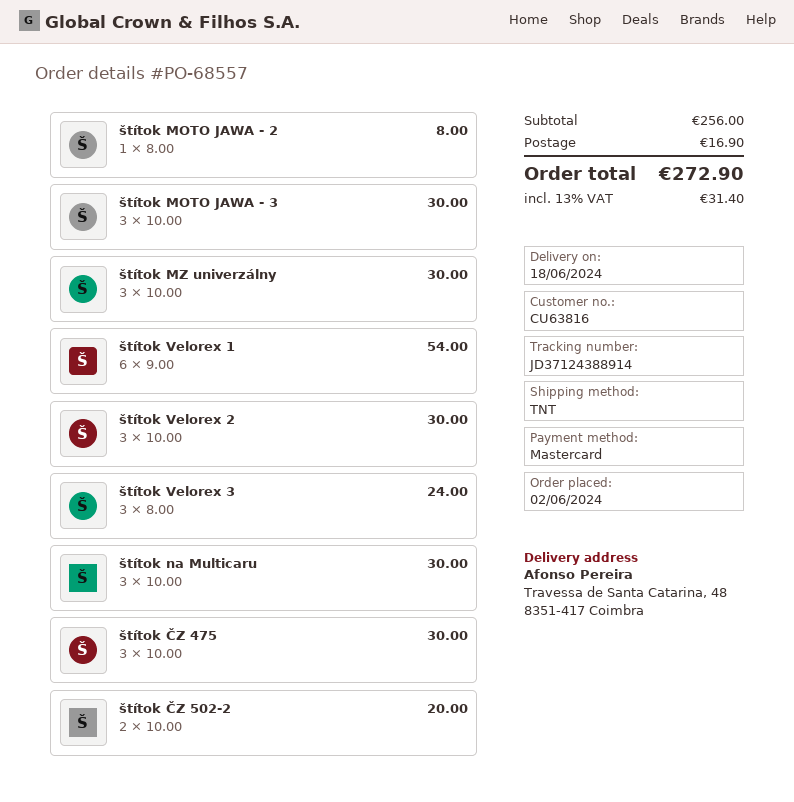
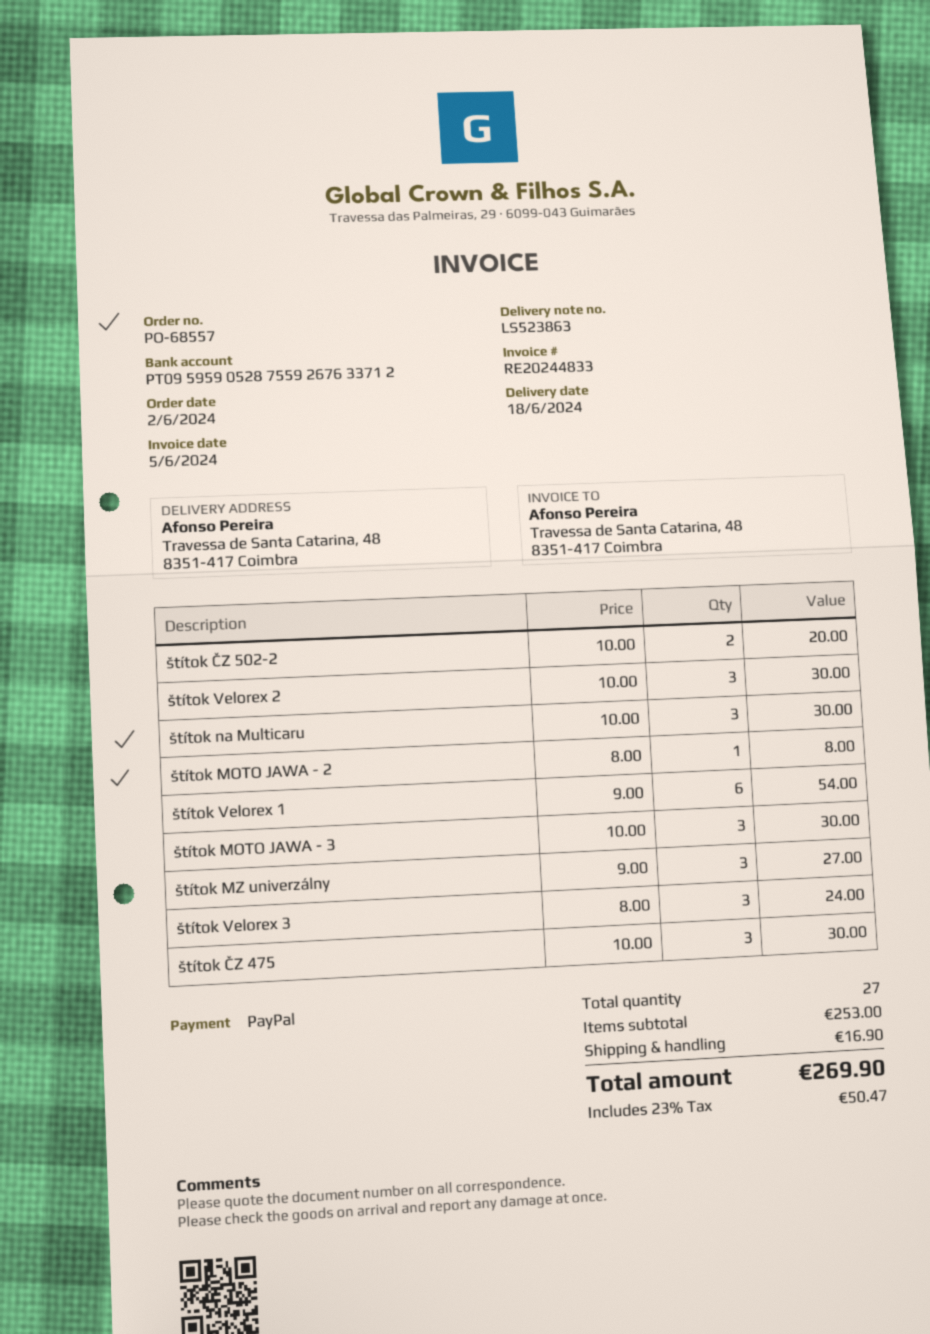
payment method: Mastercard -> PayPal
štítok MZ univerzálny: 3 x 10.00 = 30.00 -> 3 x 9.00 = 27.00
subtotal: 256.00 -> 253.00
tax: 13% = 31.40 -> 23% = 50.47
total: 272.90 -> 269.90

